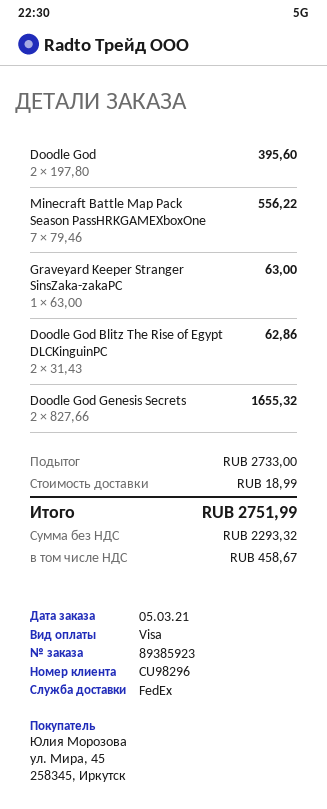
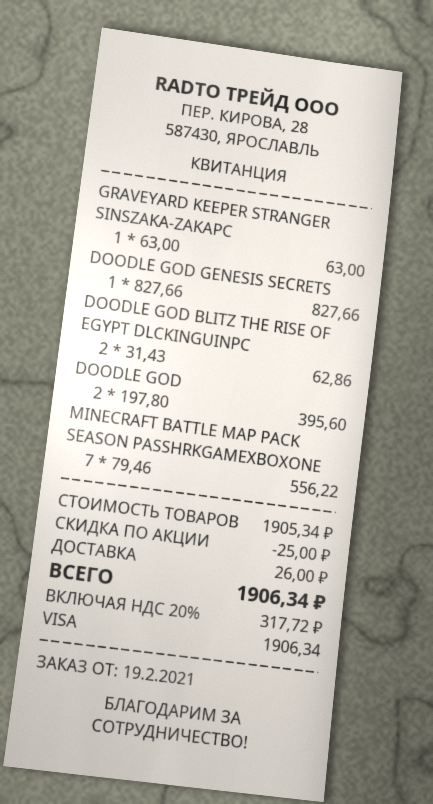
order date: 2021-03-05 -> 2021-02-19
Doodle God Genesis Secrets: 2 x 827.66 = 1655.32 -> 1 x 827.66 = 827.66
subtotal: 2733.00 -> 1905.34
discount: none -> 25.00
shipping: 18.99 -> 26.00
tax: 458.67 -> 317.72
total: 2751.99 -> 1906.34

